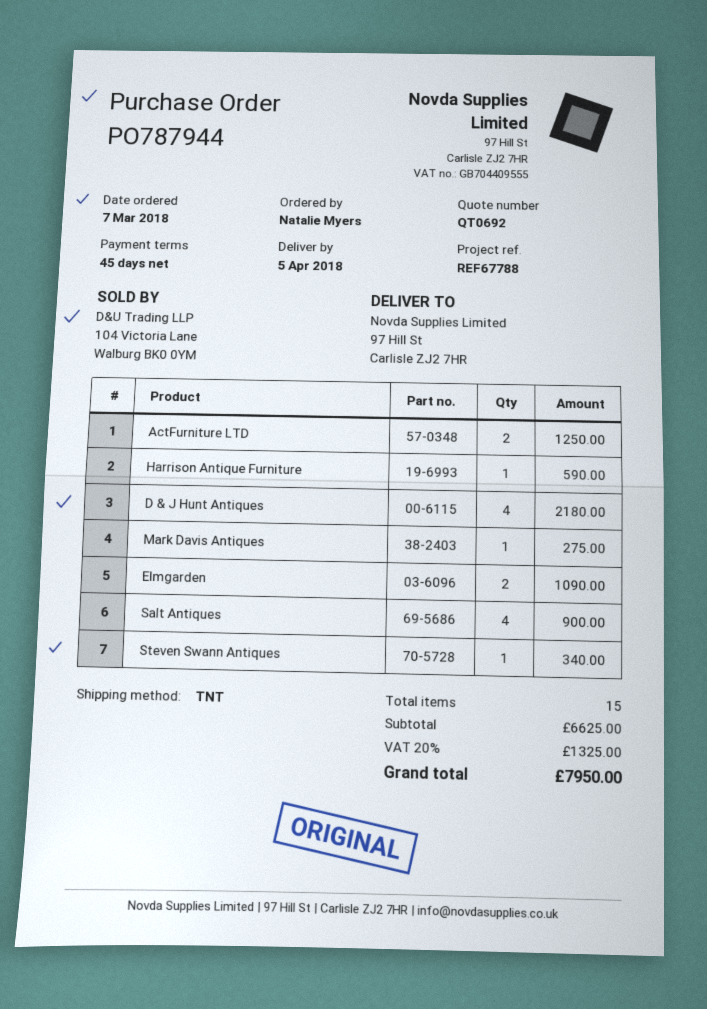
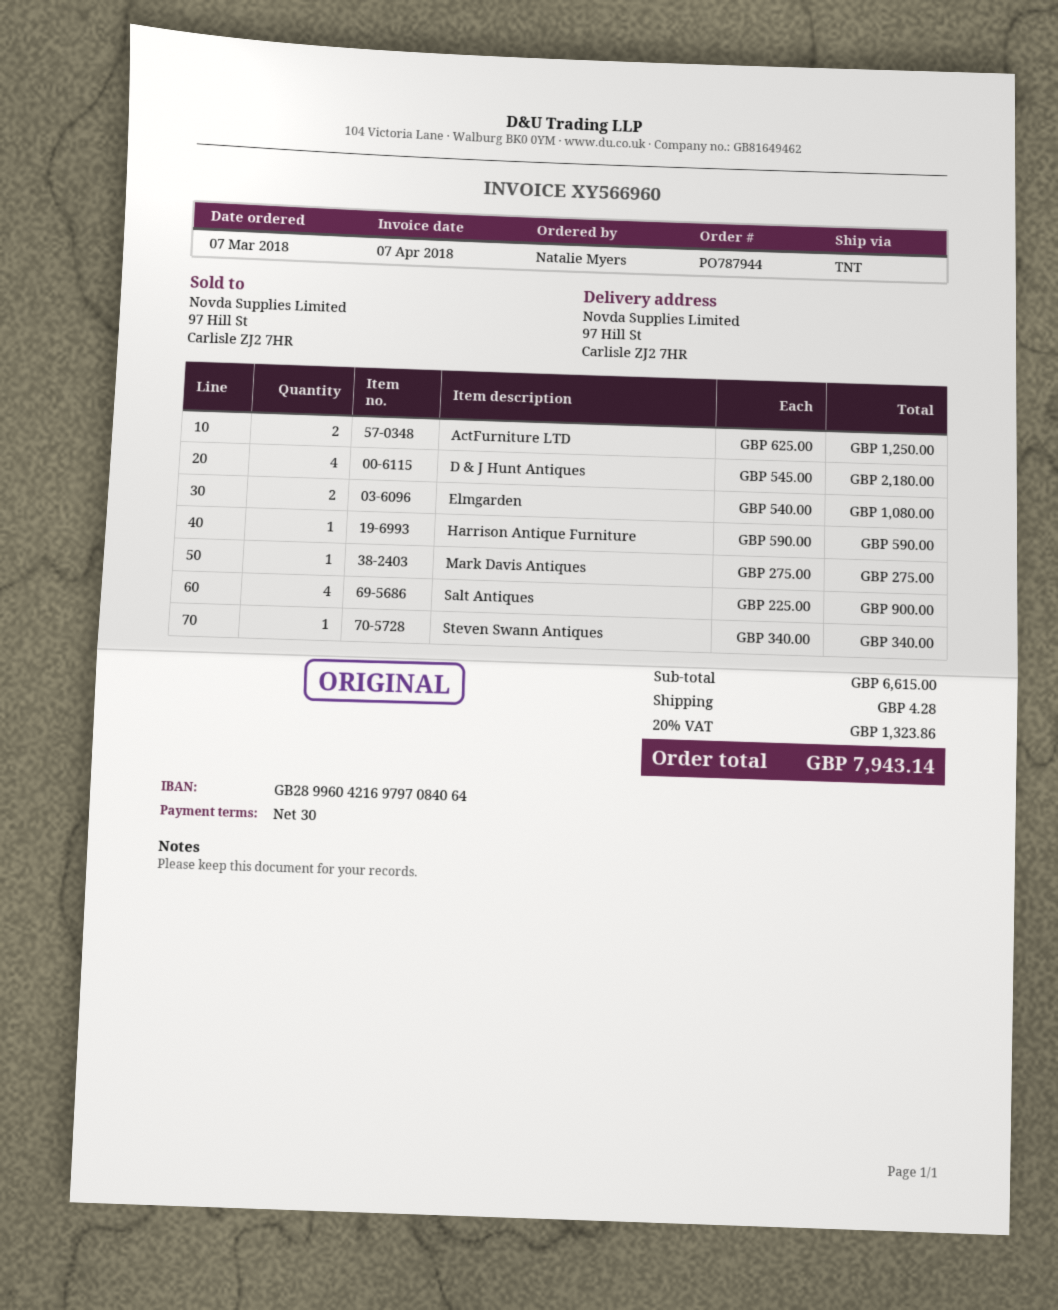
payment terms: 45 days -> 30 days
Elmgarden: 2 for 1090.00 -> 2 for 1080.00
subtotal: 6625.00 -> 6615.00
shipping: none -> 4.28
tax: 20% = 1325.00 -> 20% = 1323.86
total: 7950.00 -> 7943.14

